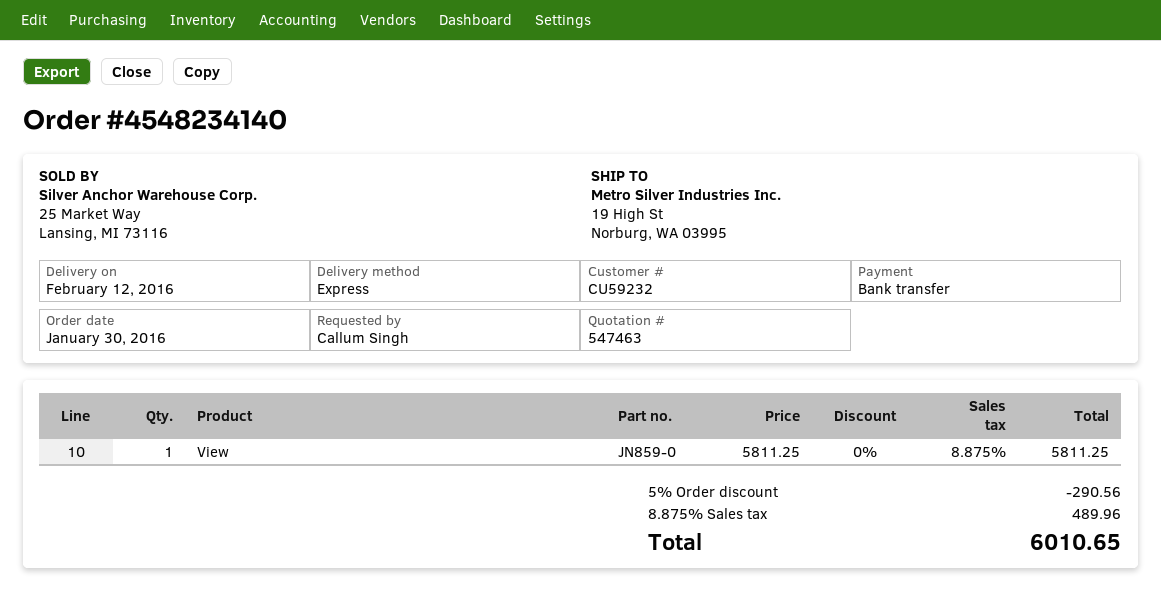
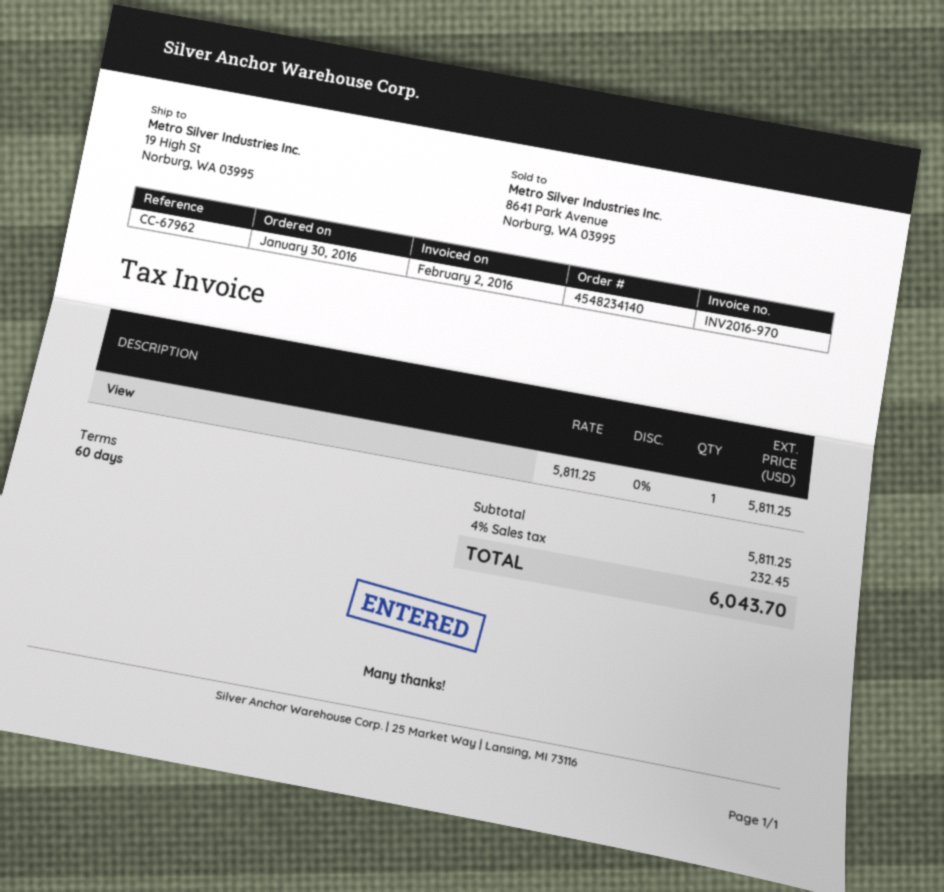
discount: 5% = 290.56 -> none
tax: 8.875% = 489.96 -> 4% = 232.45
total: 6010.65 -> 6043.70

